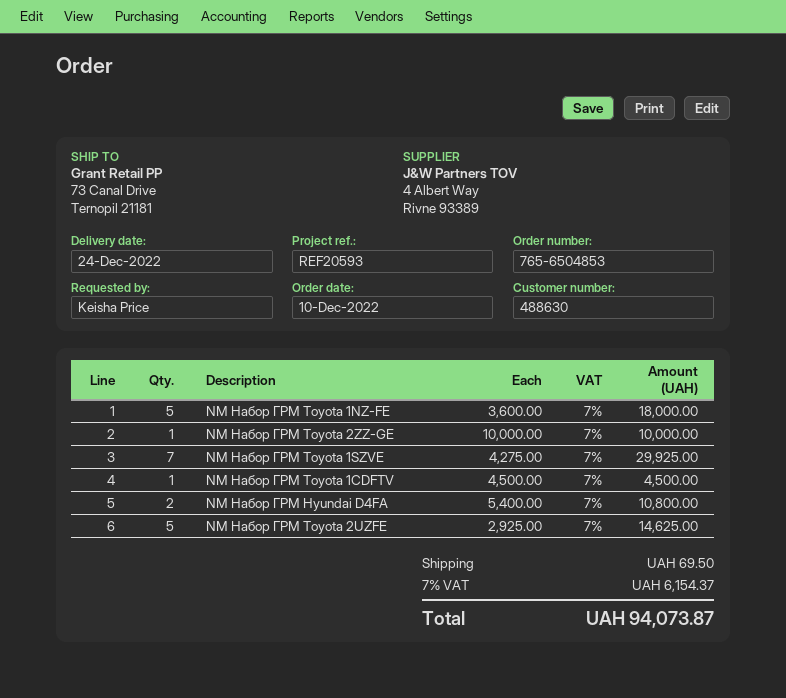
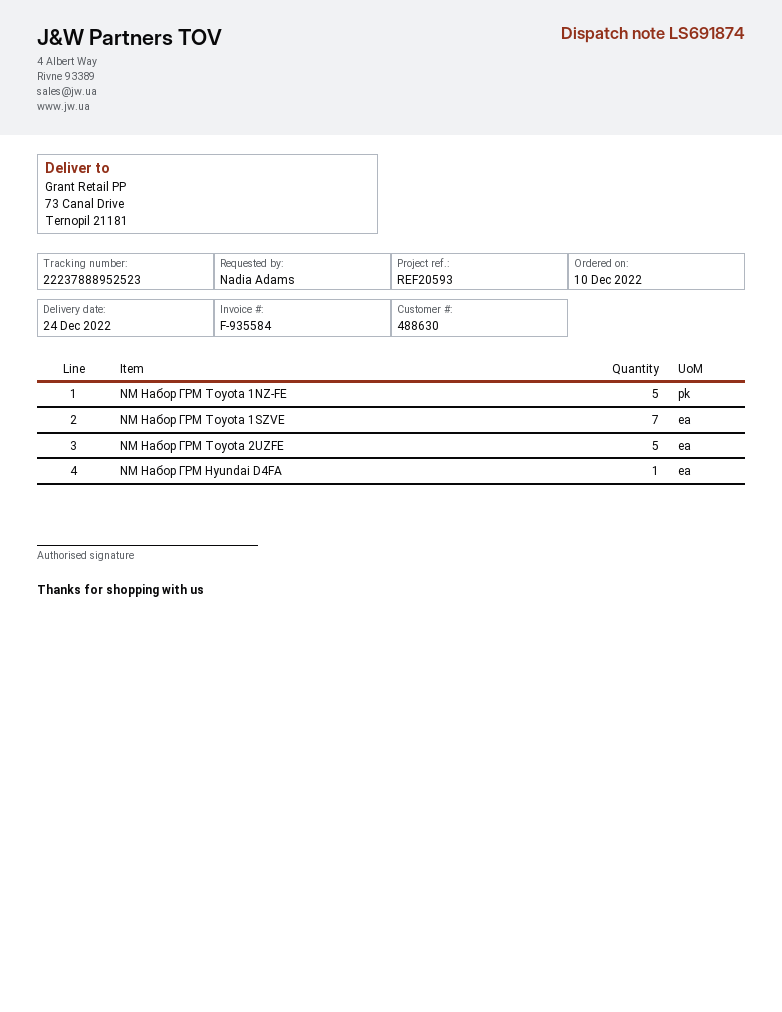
ordered by: Keisha Price -> Nadia Adams
NM Набор ГРМ Toyota 2ZZ-GE: 1 -> none
NM Набор ГРМ Toyota 1CDFTV: 1 -> none
NM Набор ГРМ Hyundai D4FA: 2 -> 1

